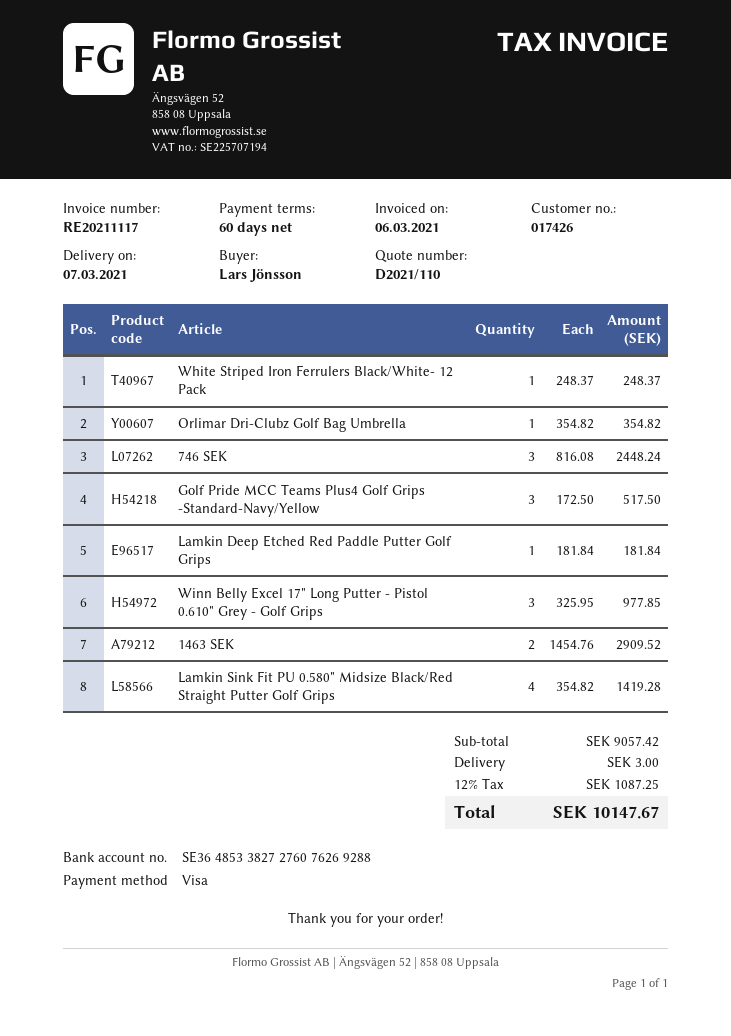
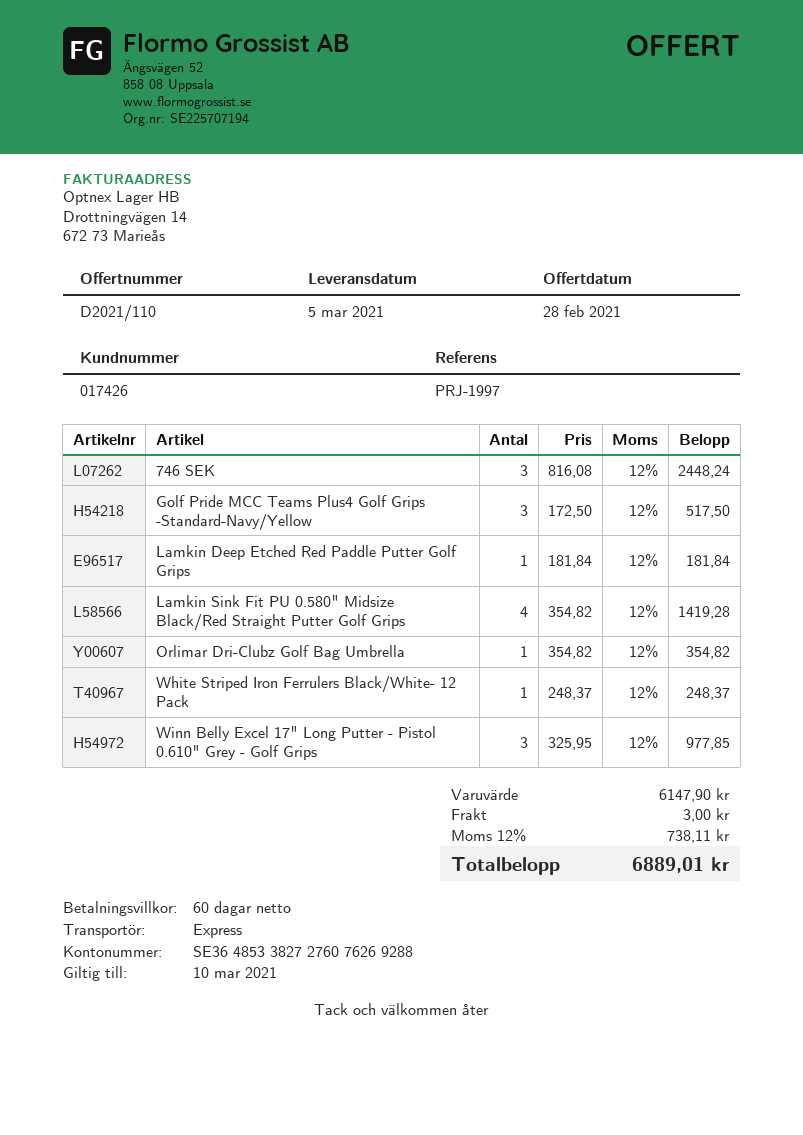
delivery date: 2021-03-07 -> 2021-03-05
1463 SEK: 2 x 1454.76 = 2909.52 -> none
subtotal: 9057.42 -> 6147.90
tax: 12% = 1087.25 -> 12% = 738.11
total: 10147.67 -> 6889.01

